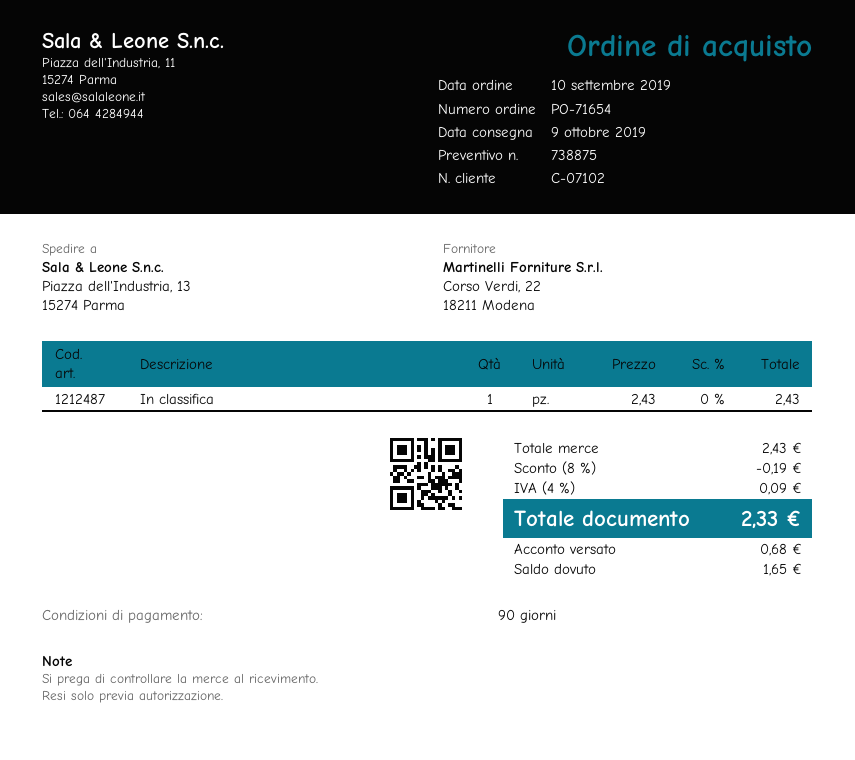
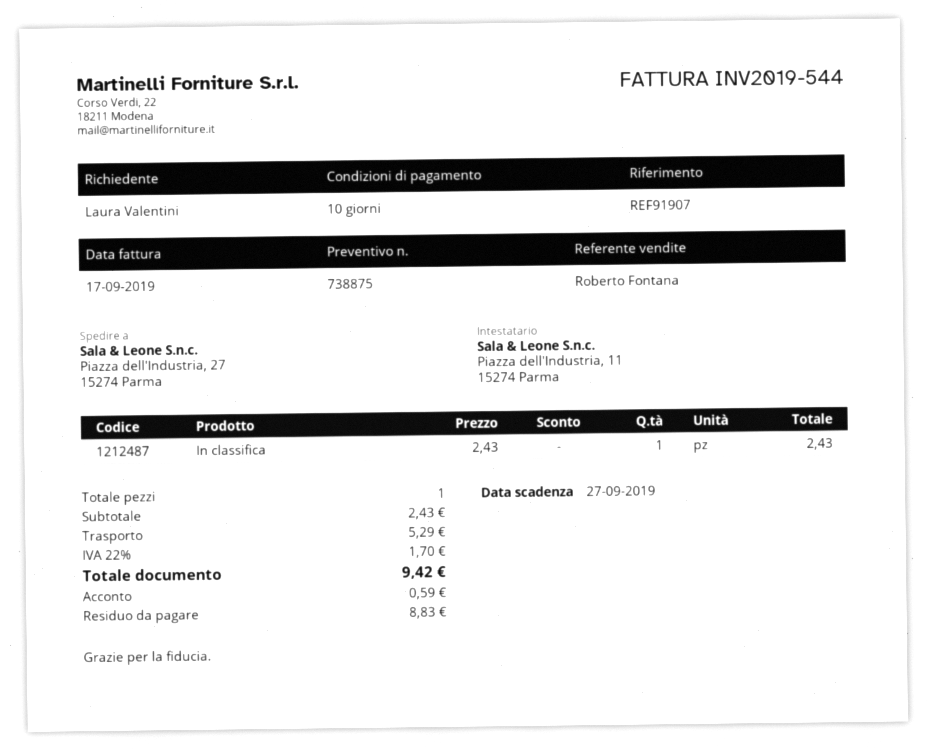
payment terms: 90 days -> 10 days
ship to: Piazza dell'Industria, 13, 15274 Parma -> Piazza dell'Industria, 27, 15274 Parma
discount: 8% = 0.19 -> none
shipping: none -> 5.29
tax: 4% = 0.09 -> 22% = 1.70
total: 2.33 -> 9.42
deposit: 0.68 -> 0.59
balance: 1.65 -> 8.83

